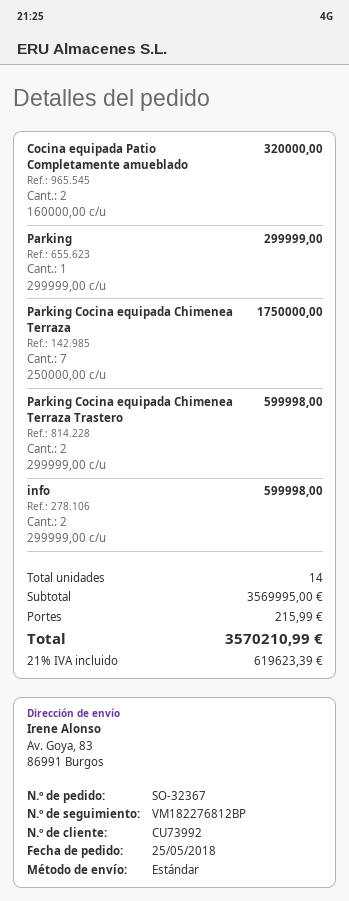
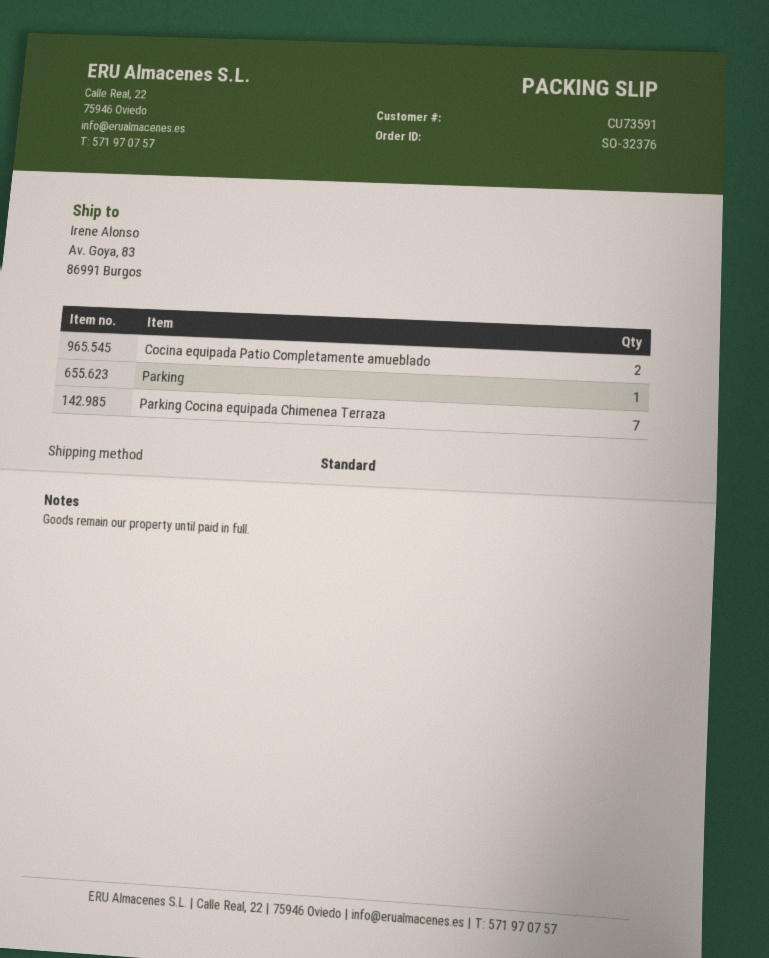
order number: SO-32367 -> SO-32376
customer number: CU73992 -> CU73591
Parking Cocina equipada Chimenea Terraza Trastero: 2 -> none
info: 2 -> none

